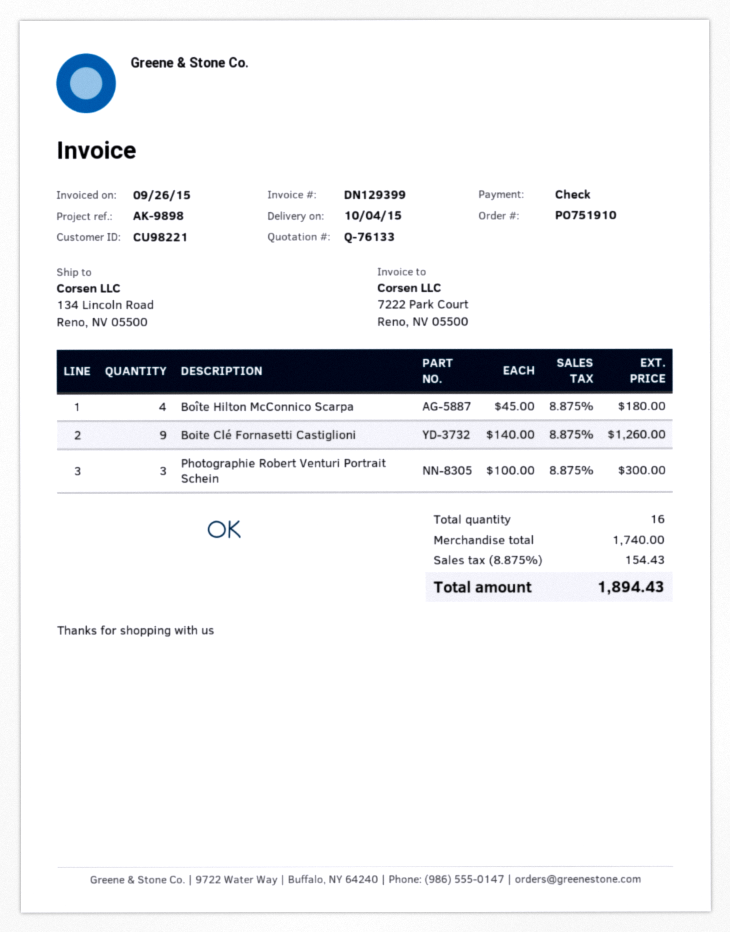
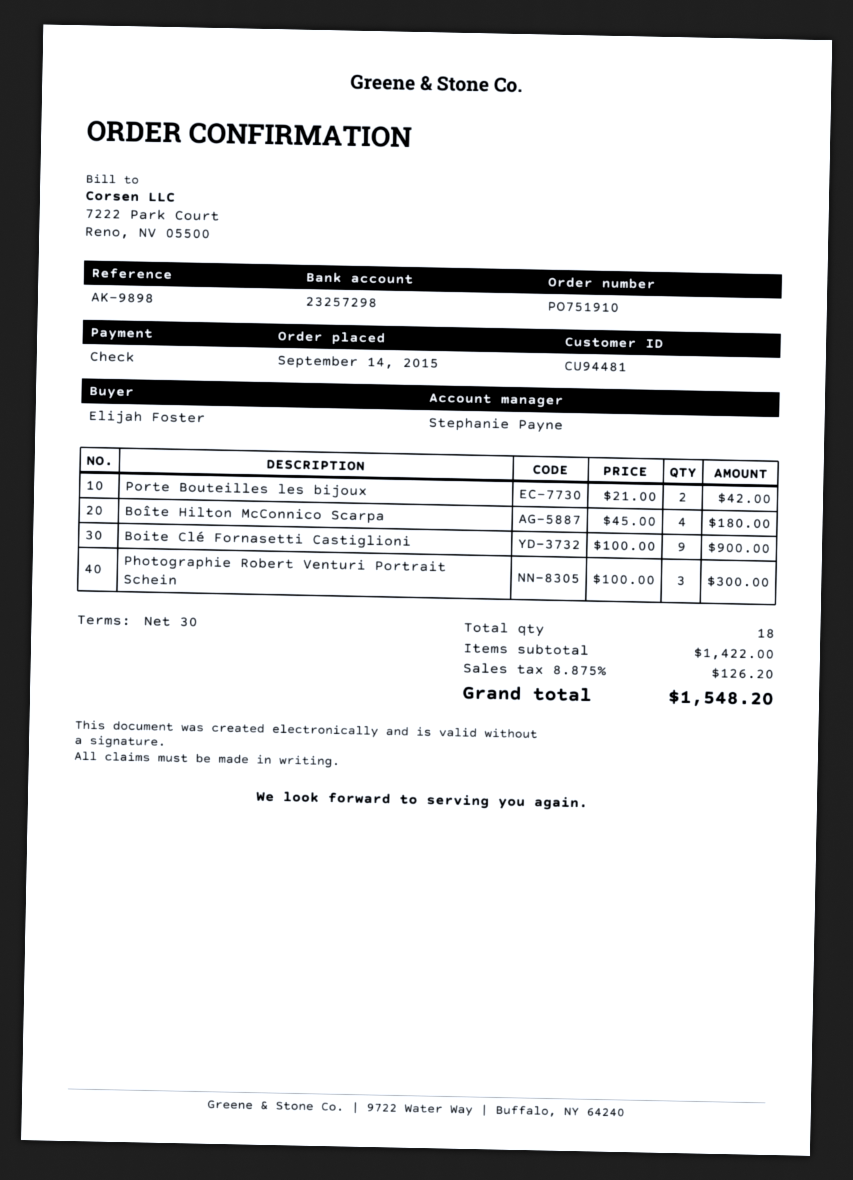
customer number: CU98221 -> CU94481
Boite Clé Fornasetti Castiglioni: 9 x 140.00 = 1260.00 -> 9 x 100.00 = 900.00
Porte Bouteilles les bijoux: none -> 2 x 21.00 = 42.00
total quantity: 16 -> 18
subtotal: 1740.00 -> 1422.00
tax: 8.875% = 154.43 -> 8.875% = 126.20
total: 1894.43 -> 1548.20

